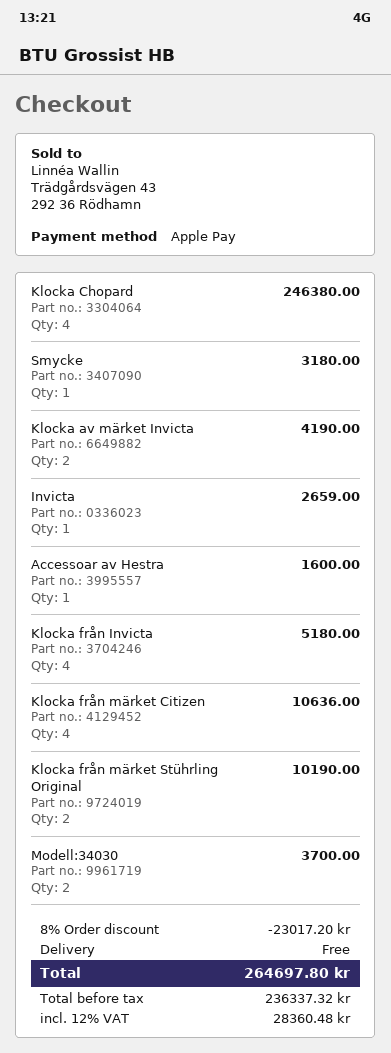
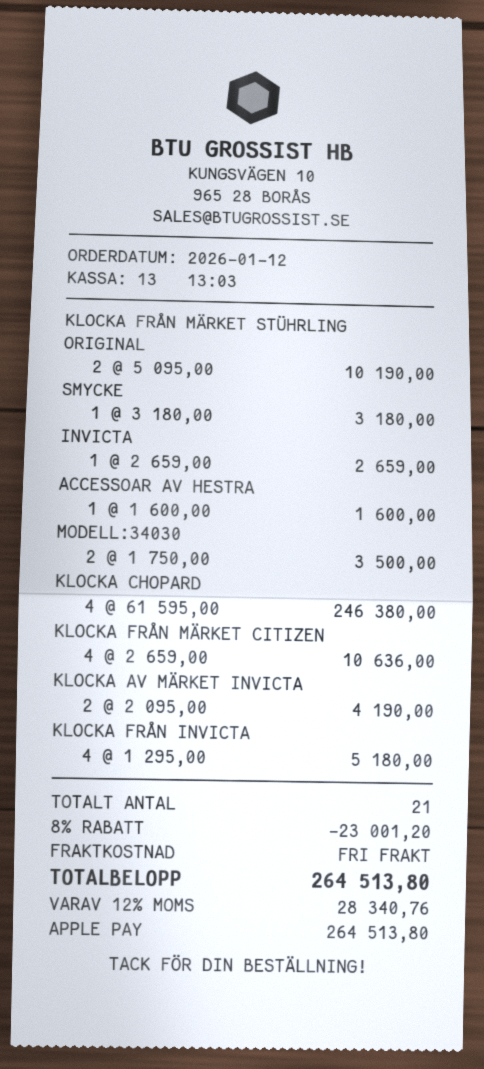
Modell:34030: 2 for 3700.00 -> 2 for 3500.00
discount: 8% = 23017.20 -> 8% = 23001.20
tax: 12% = 28360.48 -> 12% = 28340.76
total: 264697.80 -> 264513.80

